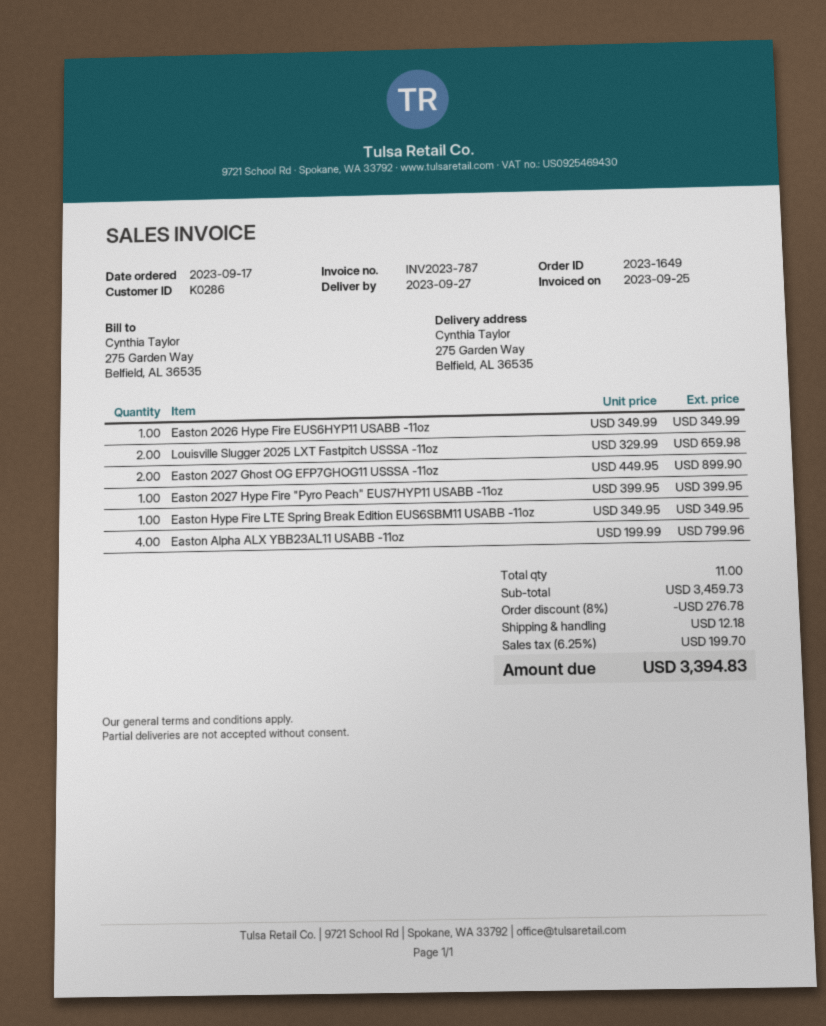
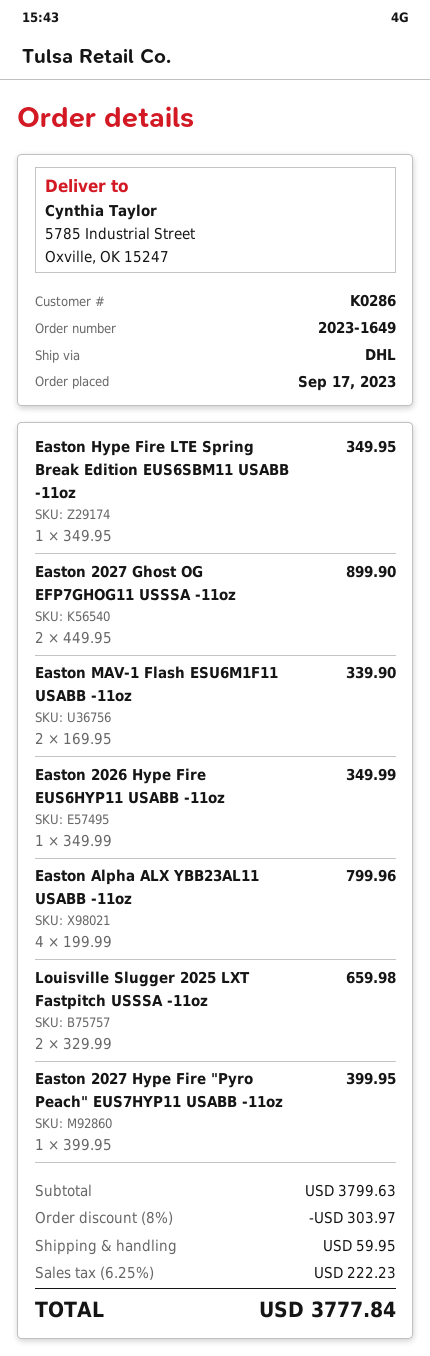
ship to: 275 Garden Way, Belfield, AL 36535 -> 5785 Industrial Street, Oxville, OK 15247
Easton MAV-1 Flash ESU6M1F11 USABB -11oz: none -> 2 x 169.95 = 339.90
subtotal: 3459.73 -> 3799.63
discount: 8% = 276.78 -> 8% = 303.97
shipping: 12.18 -> 59.95
tax: 6.25% = 199.70 -> 6.25% = 222.23
total: 3394.83 -> 3777.84

